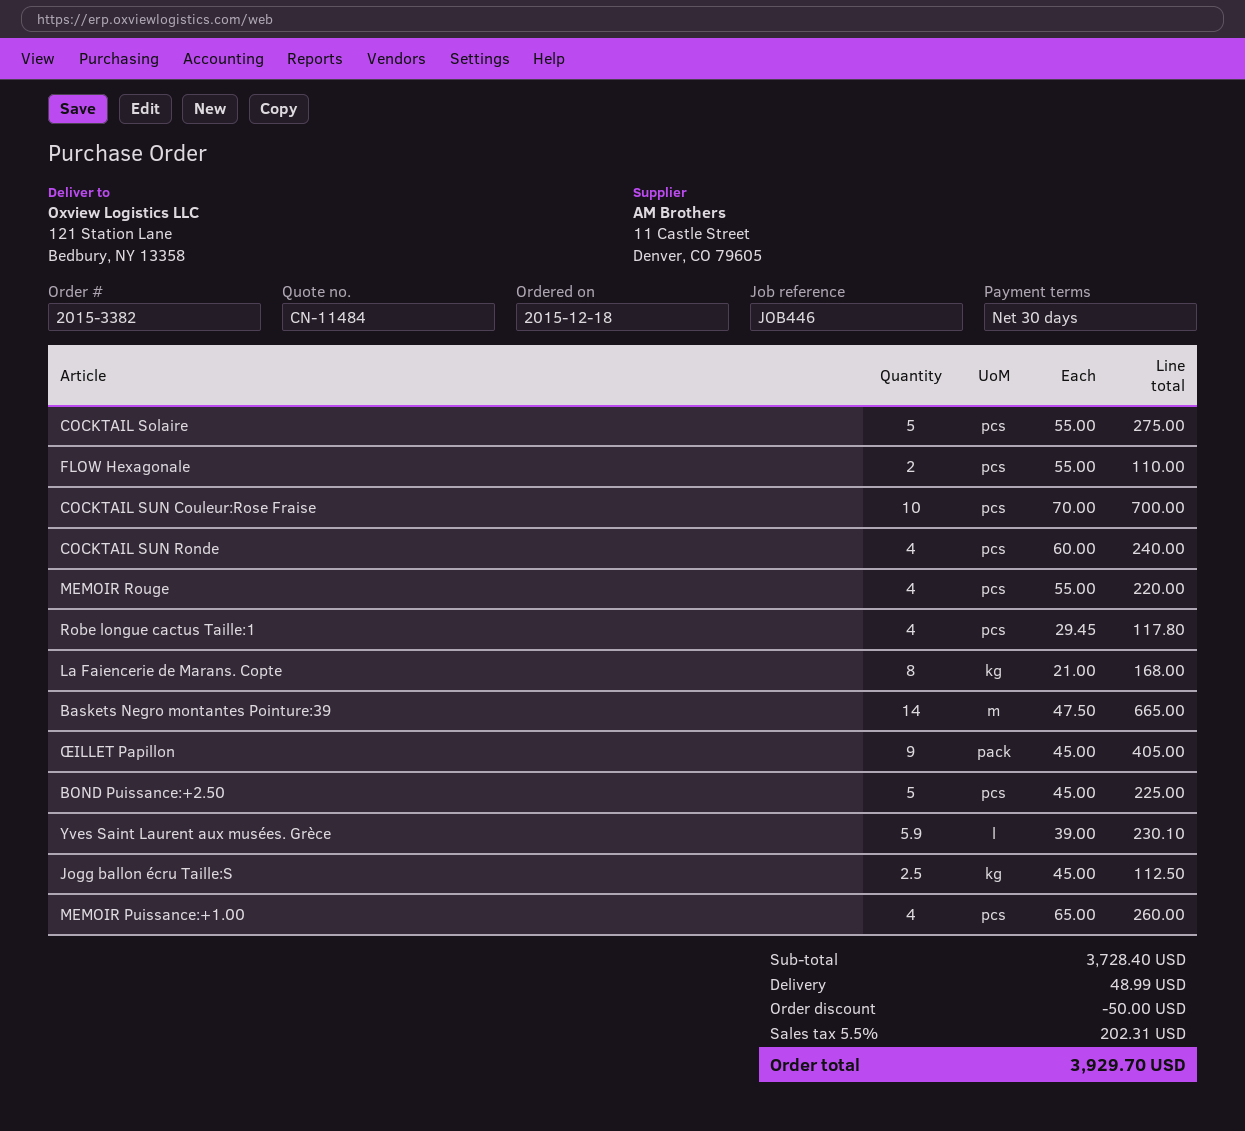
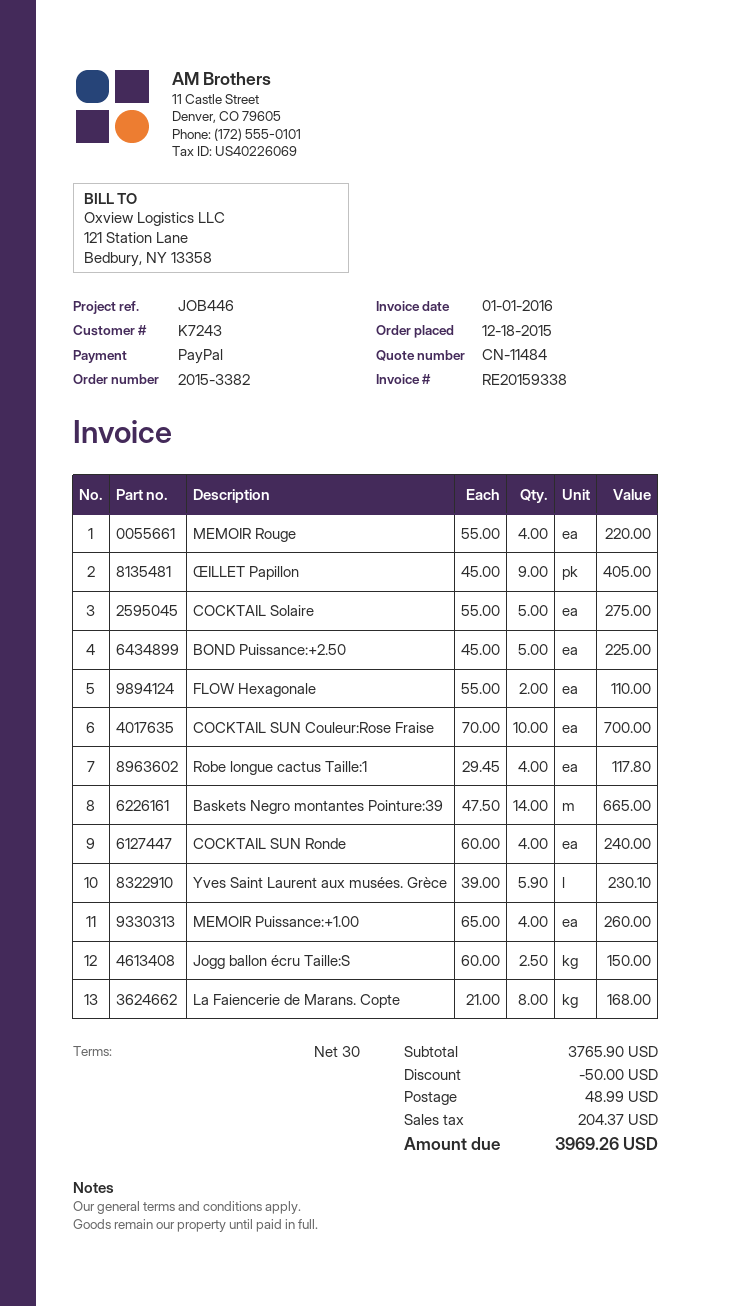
Jogg ballon écru Taille:S: 2.5 x 45.00 = 112.50 -> 2.5 x 60.00 = 150.00
subtotal: 3728.40 -> 3765.90
tax: 202.31 -> 204.37
total: 3929.70 -> 3969.26

